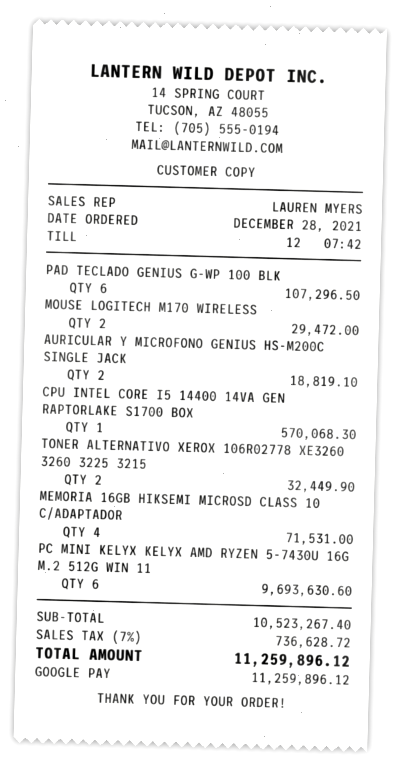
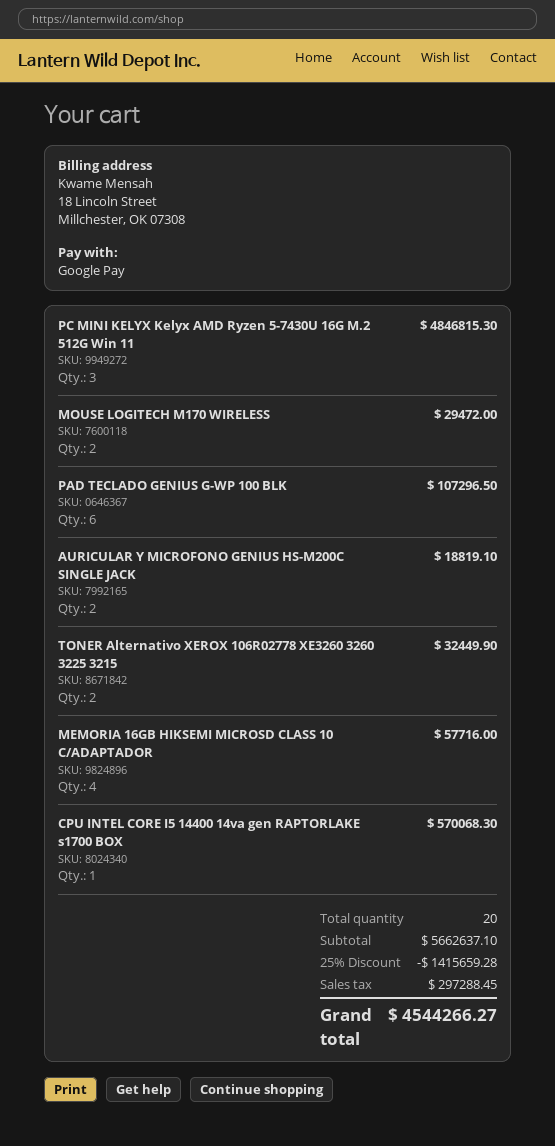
MEMORIA 16GB HIKSEMI MICROSD CLASS 10 C/ADAPTADOR: 4 for 71531.00 -> 4 for 57716.00
PC MINI KELYX KELYX AMD RYZEN 5-7430U 16G M.2 512G WIN 11: 6 for 9693630.60 -> 3 for 4846815.30
subtotal: 10523267.40 -> 5662637.10
discount: none -> 25% = 1415659.28
tax: 736628.72 -> 297288.45
total: 11259896.12 -> 4544266.27

